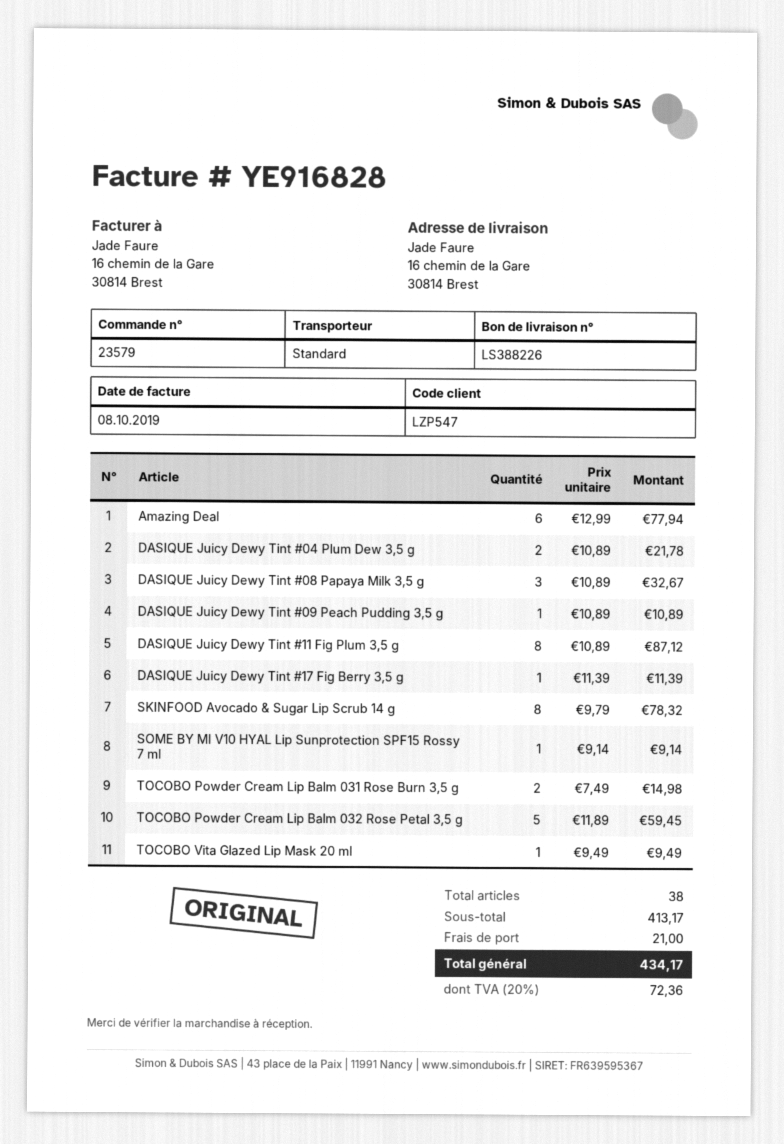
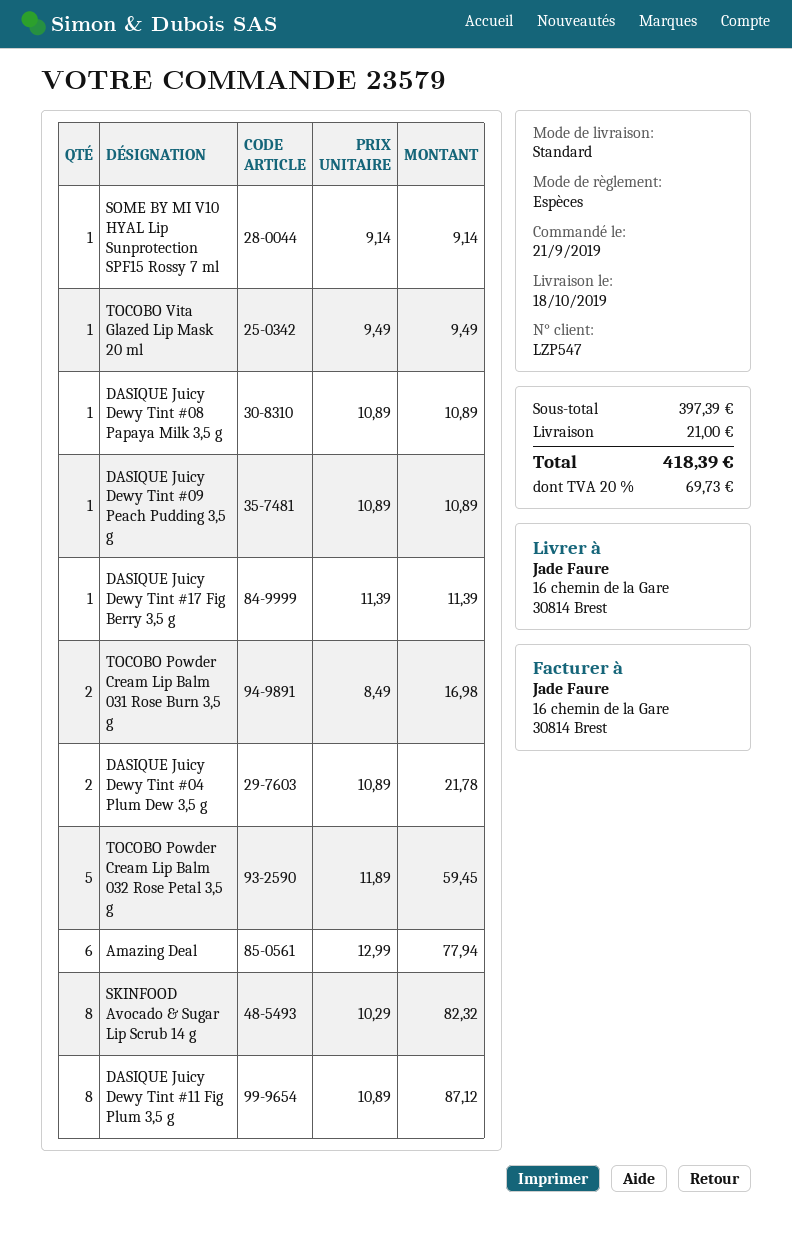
DASIQUE Juicy Dewy Tint #08 Papaya Milk 3,5 g: 3 x 10.89 = 32.67 -> 1 x 10.89 = 10.89
SKINFOOD Avocado & Sugar Lip Scrub 14 g: 8 x 9.79 = 78.32 -> 8 x 10.29 = 82.32
TOCOBO Powder Cream Lip Balm 031 Rose Burn 3,5 g: 2 x 7.49 = 14.98 -> 2 x 8.49 = 16.98
subtotal: 413.17 -> 397.39
tax: 20% = 72.36 -> 20% = 69.73
total: 434.17 -> 418.39

